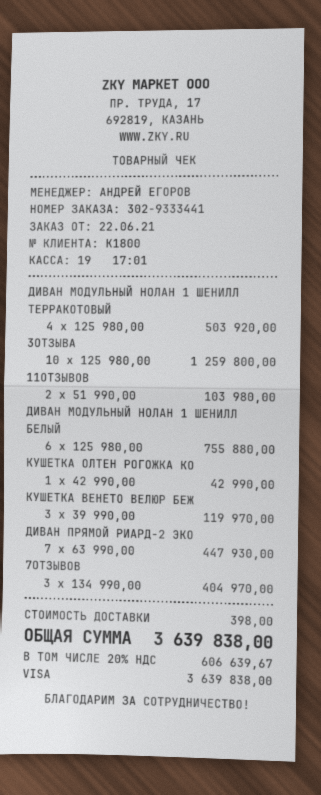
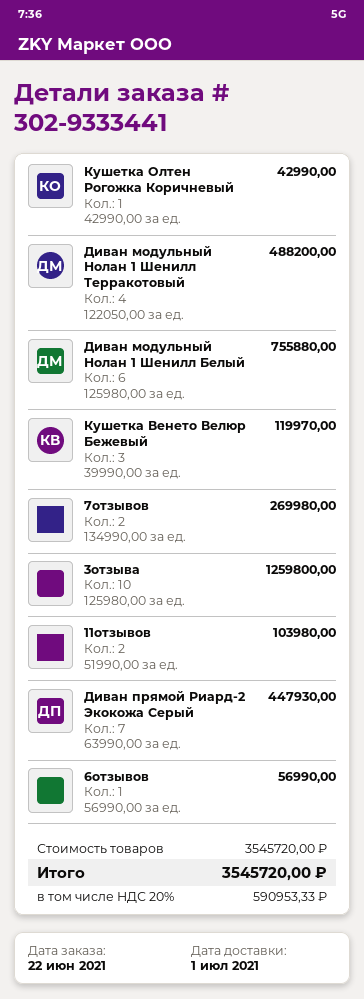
ДИВАН МОДУЛЬНЫЙ НОЛАН 1 ШЕНИЛЛ ТЕРРАКОТОВЫЙ: 4 x 125980.00 = 503920.00 -> 4 x 122050.00 = 488200.00
7ОТЗЫВОВ: 3 x 134990.00 = 404970.00 -> 2 x 134990.00 = 269980.00
6отзывов: none -> 1 x 56990.00 = 56990.00
shipping: 398.00 -> none
tax: 20% = 606639.67 -> 20% = 590953.33
total: 3639838.00 -> 3545720.00

